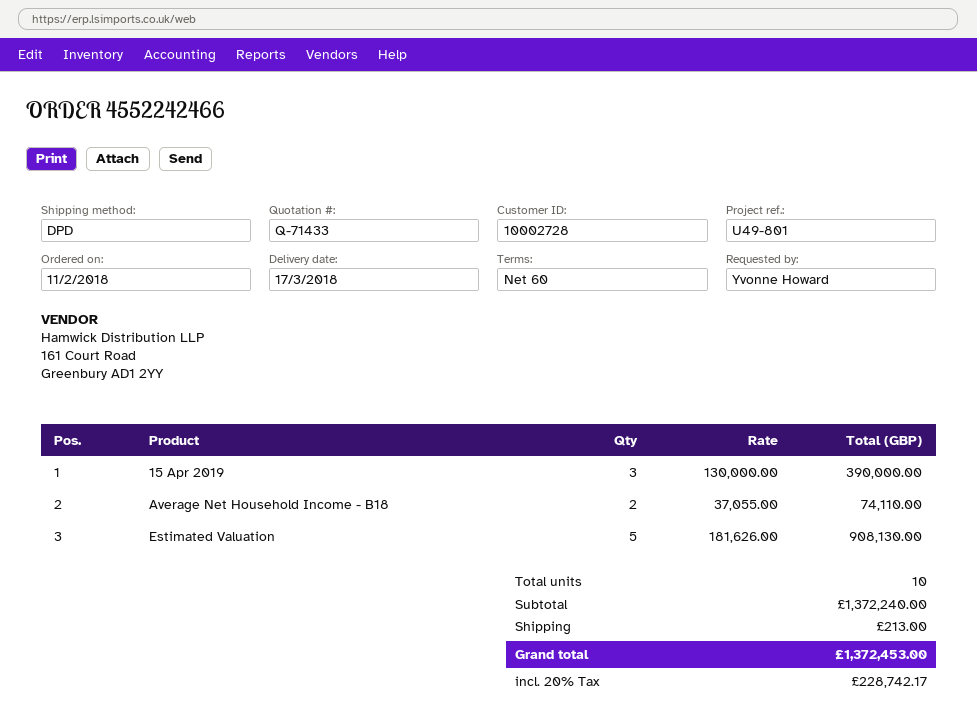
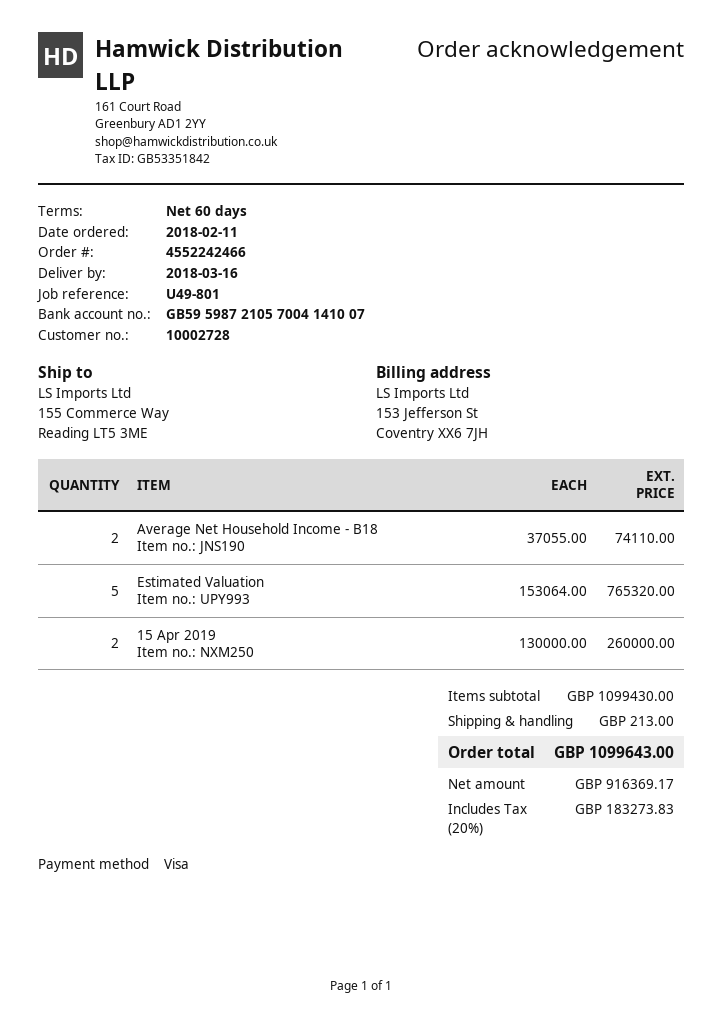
delivery date: 2018-03-17 -> 2018-03-16
15 Apr 2019: 3 x 130000.00 = 390000.00 -> 2 x 130000.00 = 260000.00
Estimated Valuation: 5 x 181626.00 = 908130.00 -> 5 x 153064.00 = 765320.00
subtotal: 1372240.00 -> 1099430.00
tax: 20% = 228742.17 -> 20% = 183273.83
total: 1372453.00 -> 1099643.00

